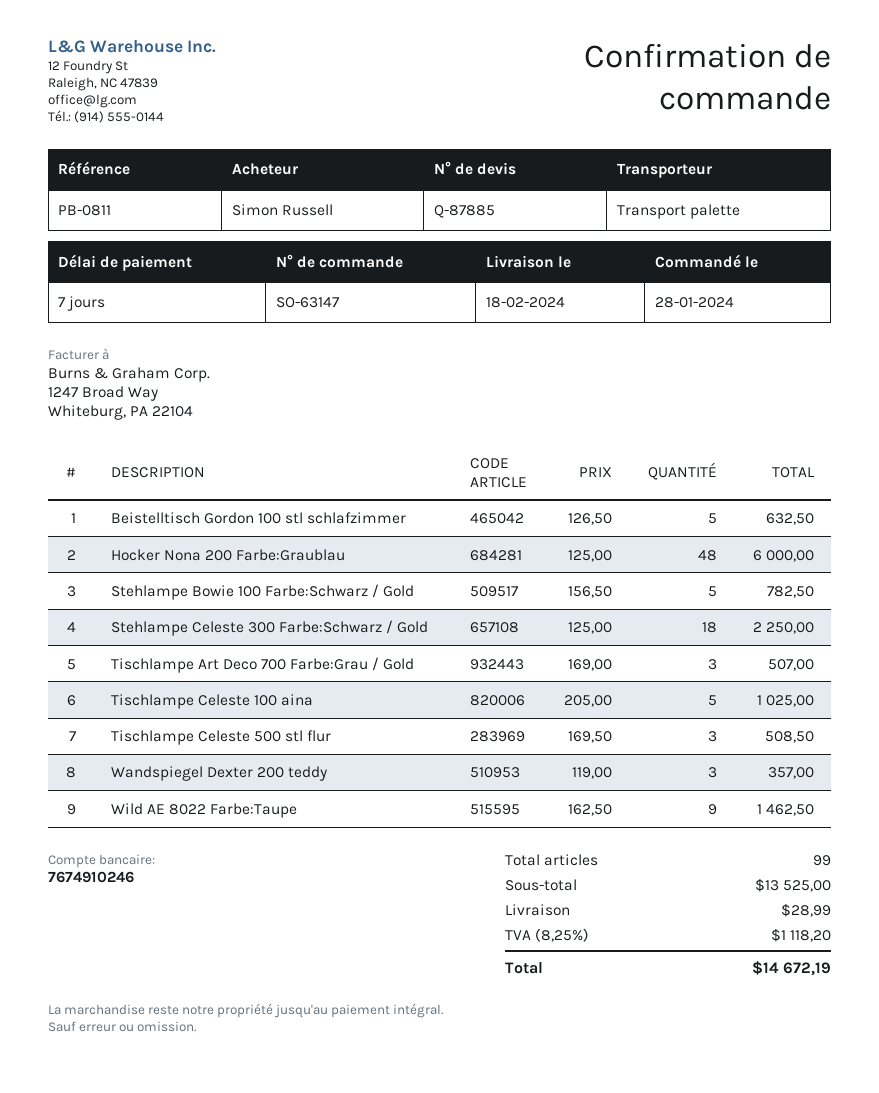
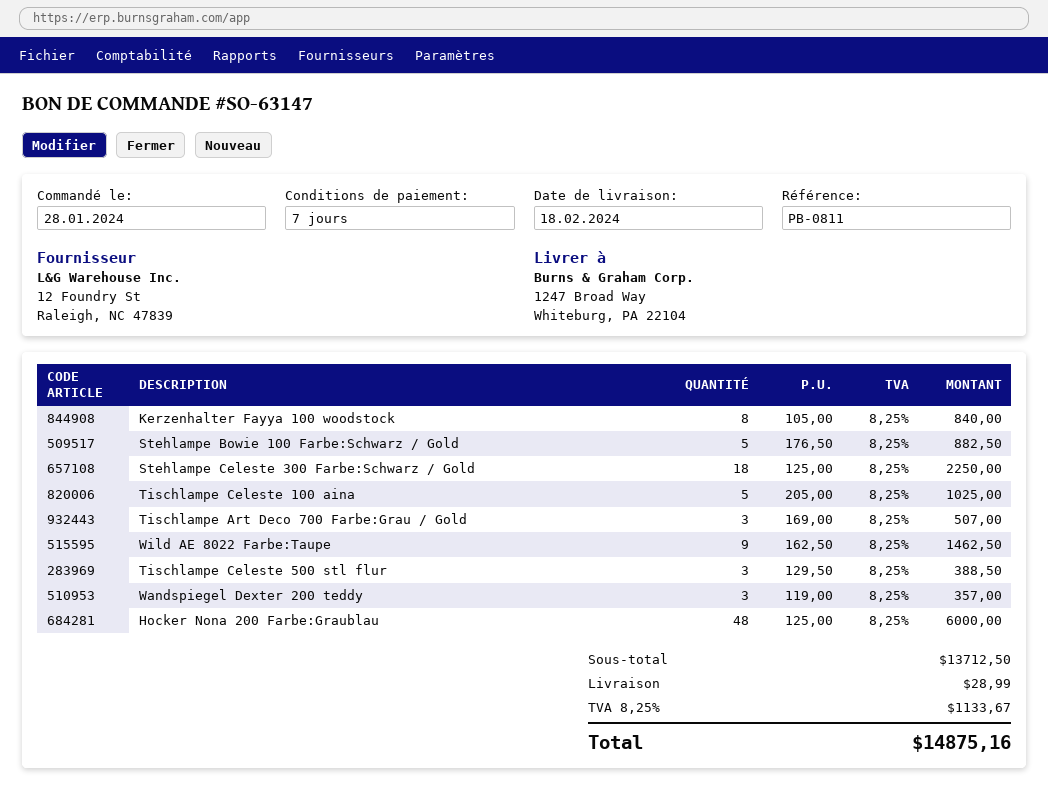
Beistelltisch Gordon 100 stl schlafzimmer: 5 x 126.50 = 632.50 -> none
Stehlampe Bowie 100 Farbe:Schwarz / Gold: 5 x 156.50 = 782.50 -> 5 x 176.50 = 882.50
Tischlampe Celeste 500 stl flur: 3 x 169.50 = 508.50 -> 3 x 129.50 = 388.50
Kerzenhalter Fayya 100 woodstock: none -> 8 x 105.00 = 840.00
subtotal: 13525.00 -> 13712.50
tax: 8.25% = 1118.20 -> 8.25% = 1133.67
total: 14672.19 -> 14875.16

